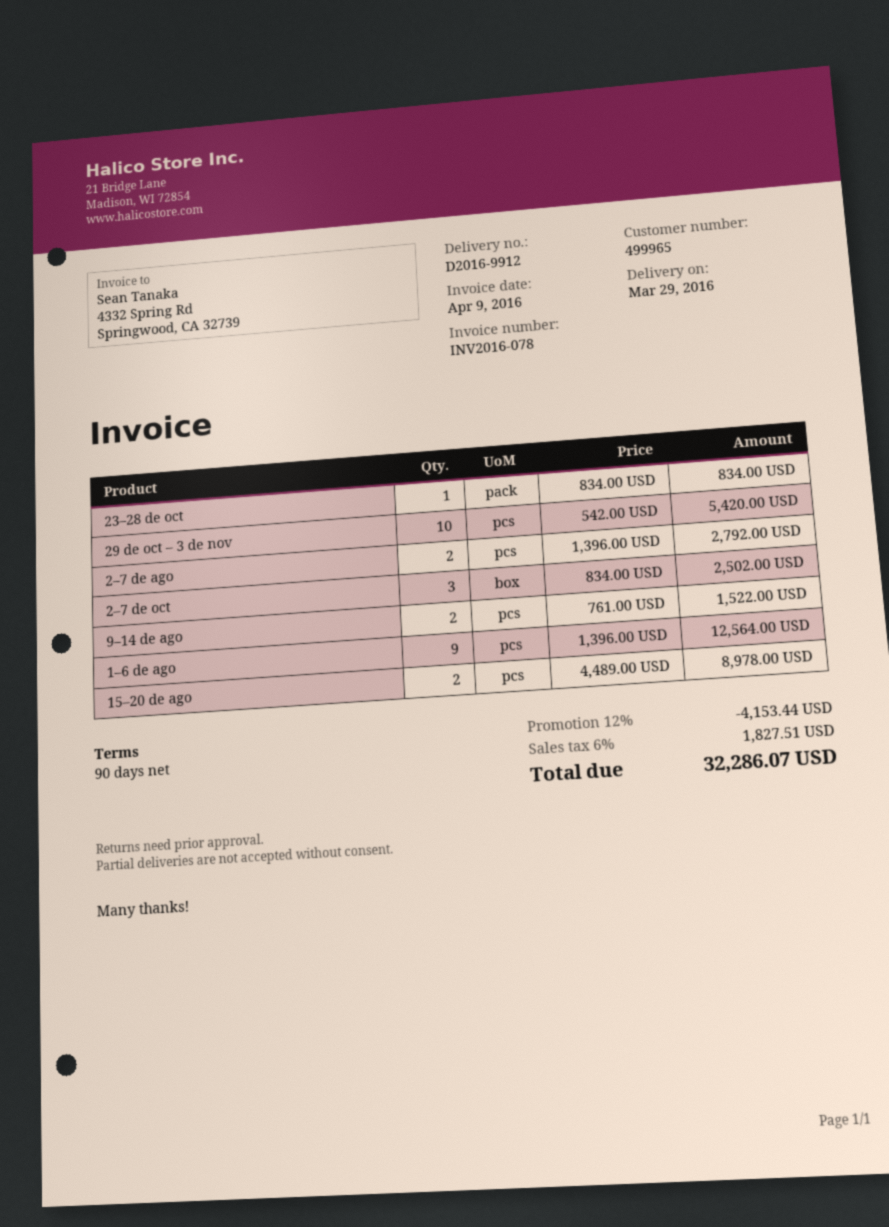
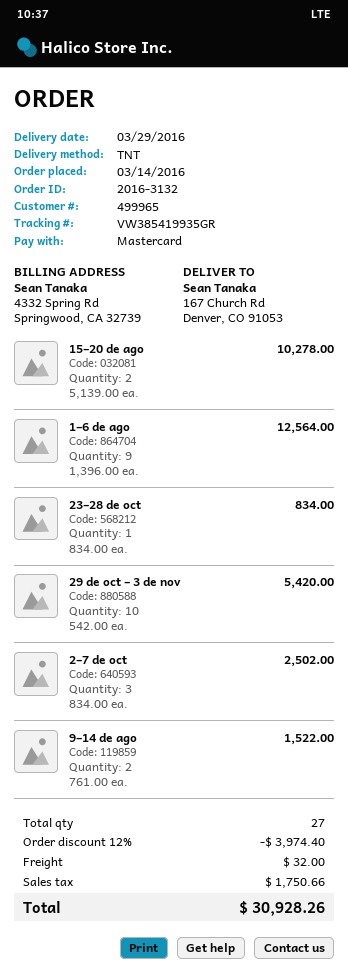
2–7 de ago: 2 x 1396.00 = 2792.00 -> none
15–20 de ago: 2 x 4489.00 = 8978.00 -> 2 x 5139.00 = 10278.00
discount: 12% = 4153.44 -> 12% = 3974.40
shipping: none -> 32.00
tax: 1827.51 -> 1750.66
total: 32286.07 -> 30928.26

